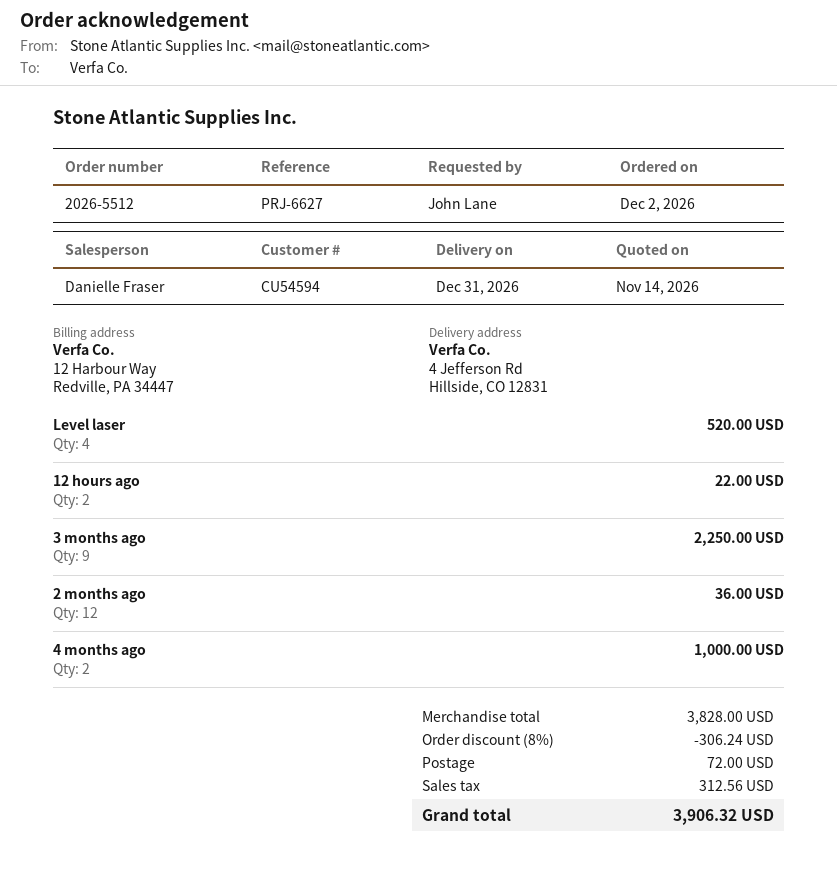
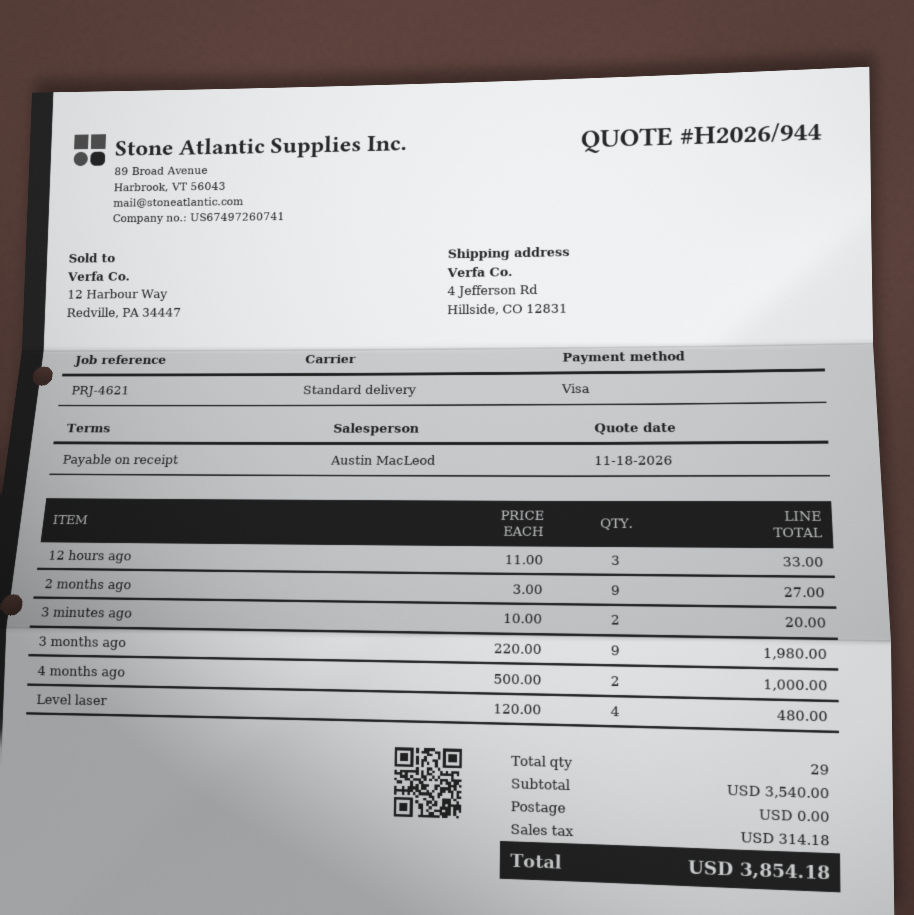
quote date: 2026-11-14 -> 2026-11-18
reference: PRJ-6627 -> PRJ-4621
sales rep: Danielle Fraser -> Austin MacLeod
Level laser: 4 for 520.00 -> 4 for 480.00
12 hours ago: 2 for 22.00 -> 3 for 33.00
3 months ago: 9 for 2250.00 -> 9 for 1980.00
2 months ago: 12 for 36.00 -> 9 for 27.00
3 minutes ago: none -> 2 for 20.00
subtotal: 3828.00 -> 3540.00
discount: 8% = 306.24 -> none
shipping: 72.00 -> 0.00
tax: 312.56 -> 314.18
total: 3906.32 -> 3854.18

